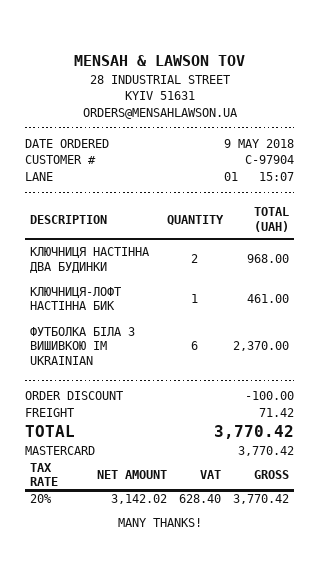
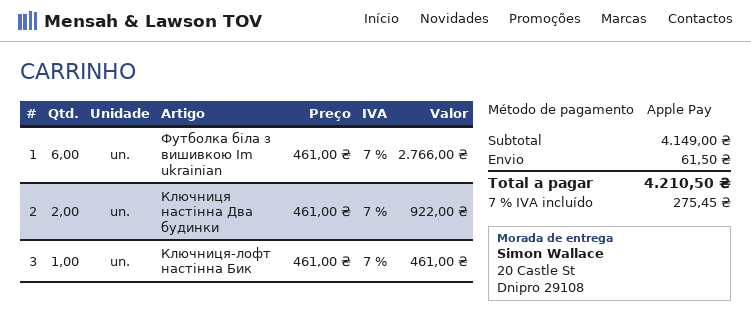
payment method: Mastercard -> Apple Pay
КЛЮЧНИЦЯ НАСТІННА ДВА БУДИНКИ: 2 for 968.00 -> 2 for 922.00
ФУТБОЛКА БІЛА З ВИШИВКОЮ IM UKRAINIAN: 6 for 2370.00 -> 6 for 2766.00
discount: 100.00 -> none
shipping: 71.42 -> 61.50
tax: 20% = 628.40 -> 7% = 275.45
total: 3770.42 -> 4210.50

